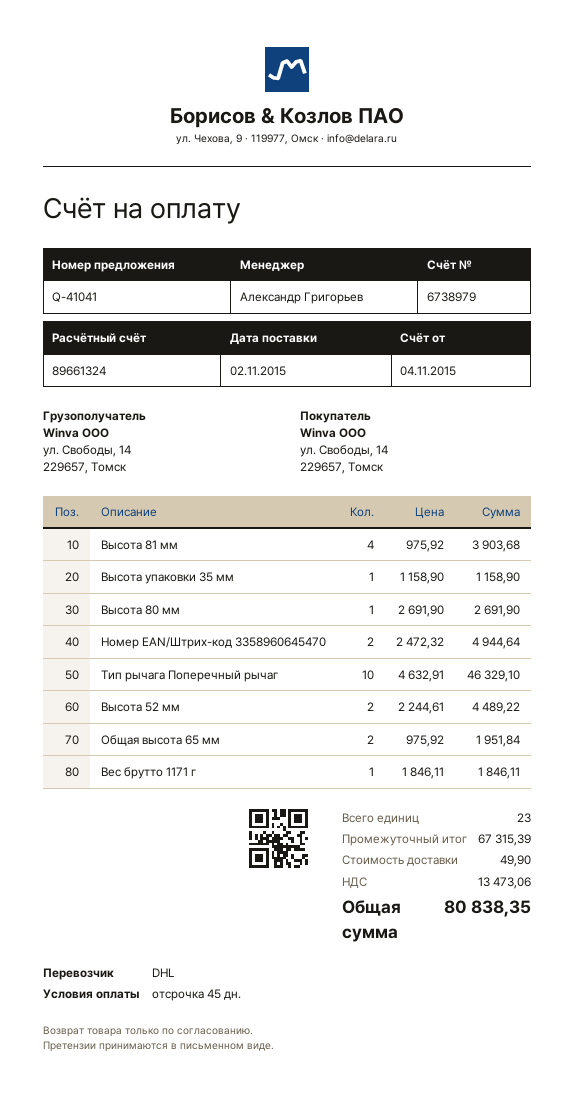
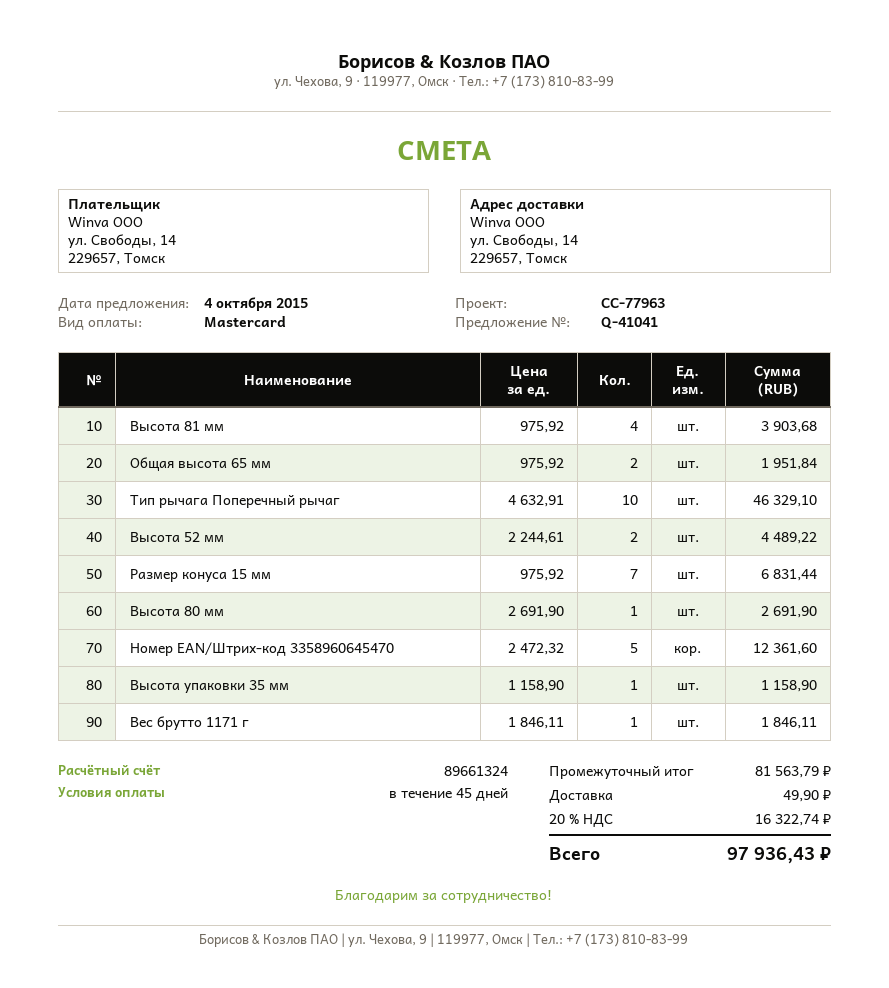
Номер EAN/Штрих-код 3358960645470: 2 x 2472.32 = 4944.64 -> 5 x 2472.32 = 12361.60
Размер конуса 15 мм: none -> 7 x 975.92 = 6831.44
subtotal: 67315.39 -> 81563.79
tax: 13473.06 -> 16322.74
total: 80838.35 -> 97936.43

